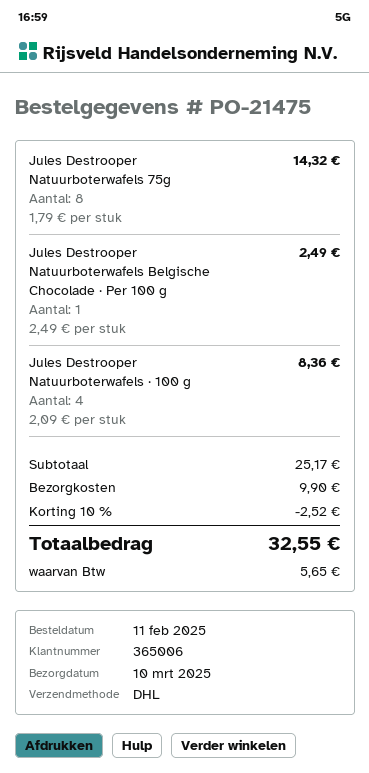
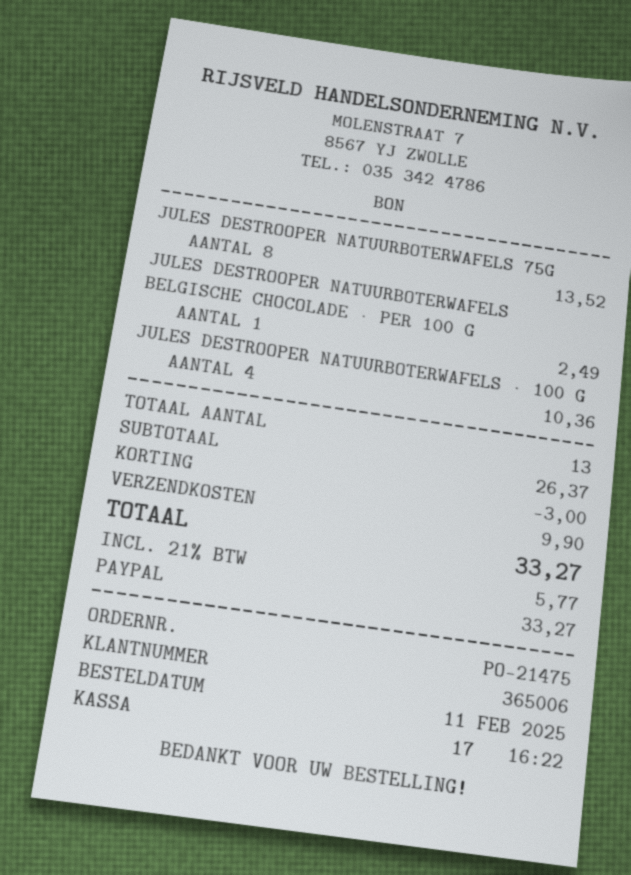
Jules Destrooper Natuurboterwafels 75g: 8 for 14.32 -> 8 for 13.52
Jules Destrooper Natuurboterwafels · 100 g: 4 for 8.36 -> 4 for 10.36
subtotal: 25.17 -> 26.37
discount: 2.52 -> 3.00
tax: 5.65 -> 5.77
total: 32.55 -> 33.27

